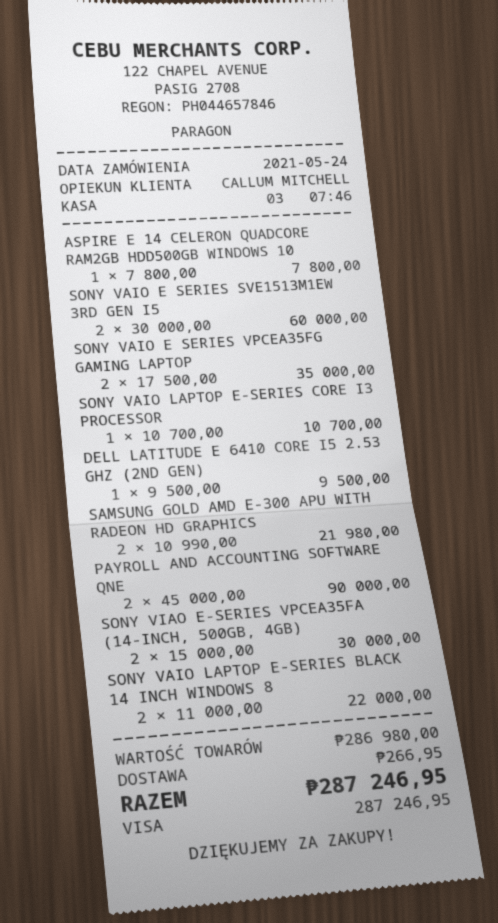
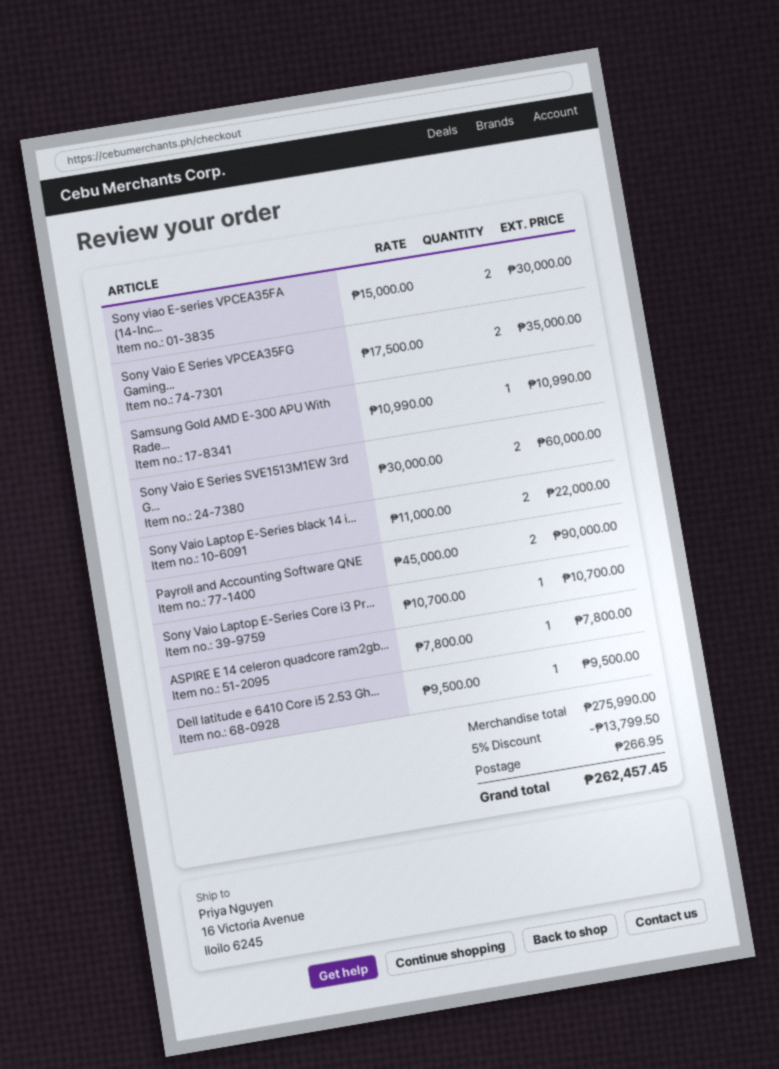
SAMSUNG GOLD AMD E-300 APU WITH RADEON HD GRAPHICS: 2 x 10990.00 = 21980.00 -> 1 x 10990.00 = 10990.00
subtotal: 286980.00 -> 275990.00
discount: none -> 5% = 13799.50
total: 287246.95 -> 262457.45

